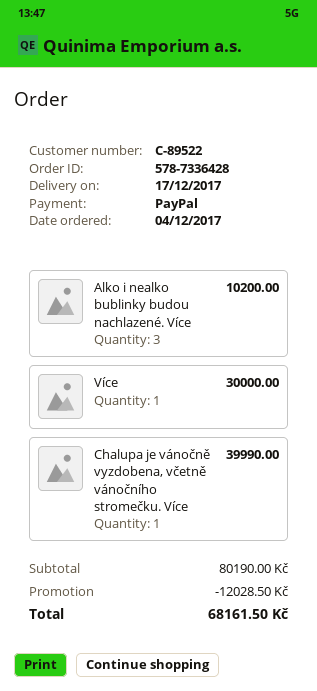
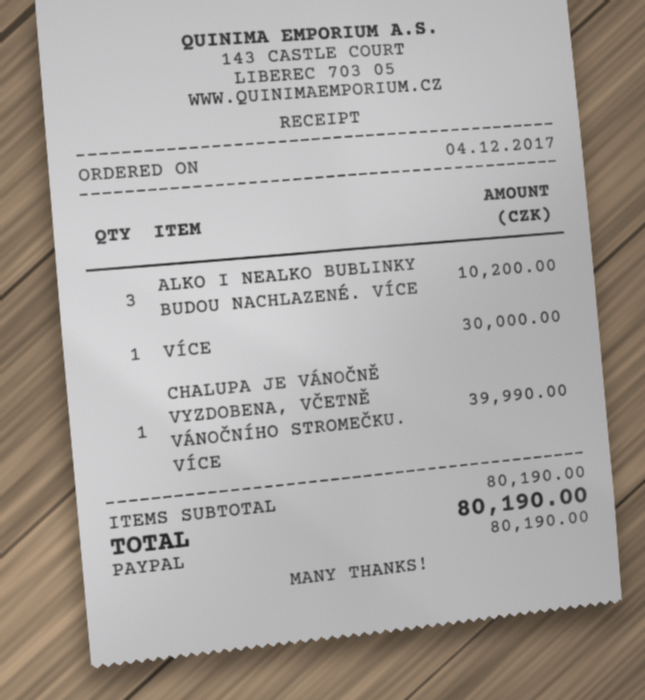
discount: 12028.50 -> none
total: 68161.50 -> 80190.00

